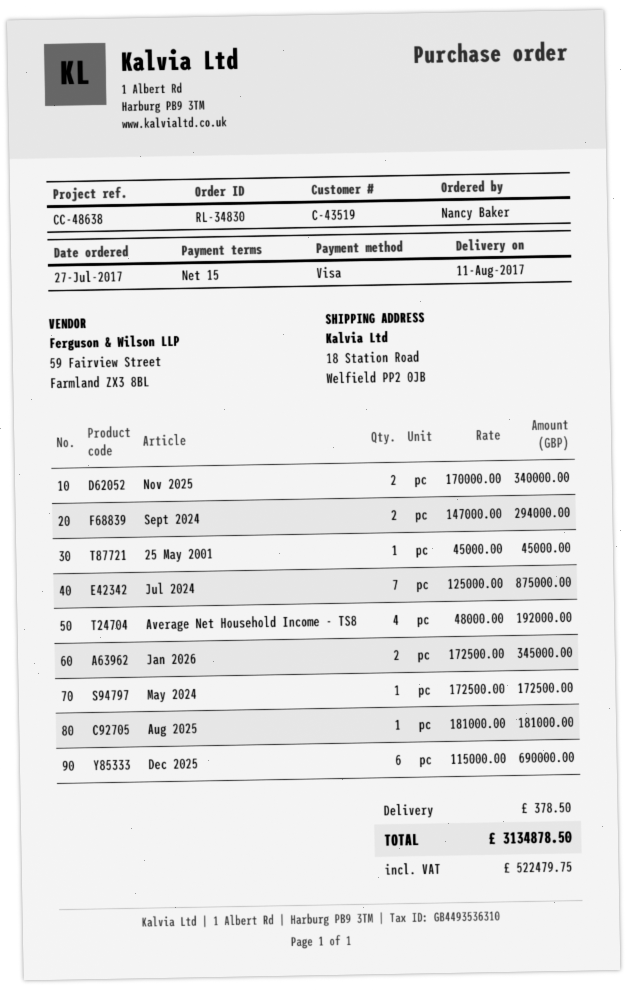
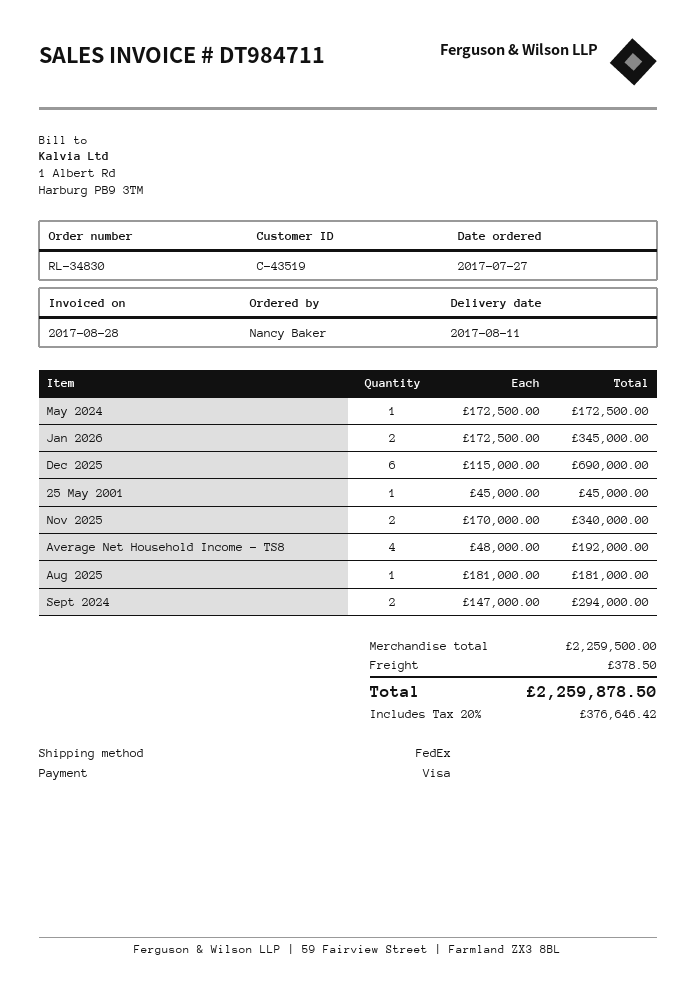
Jul 2024: 7 x 125000.00 = 875000.00 -> none
tax: 522479.75 -> 376646.42
total: 3134878.50 -> 2259878.50

